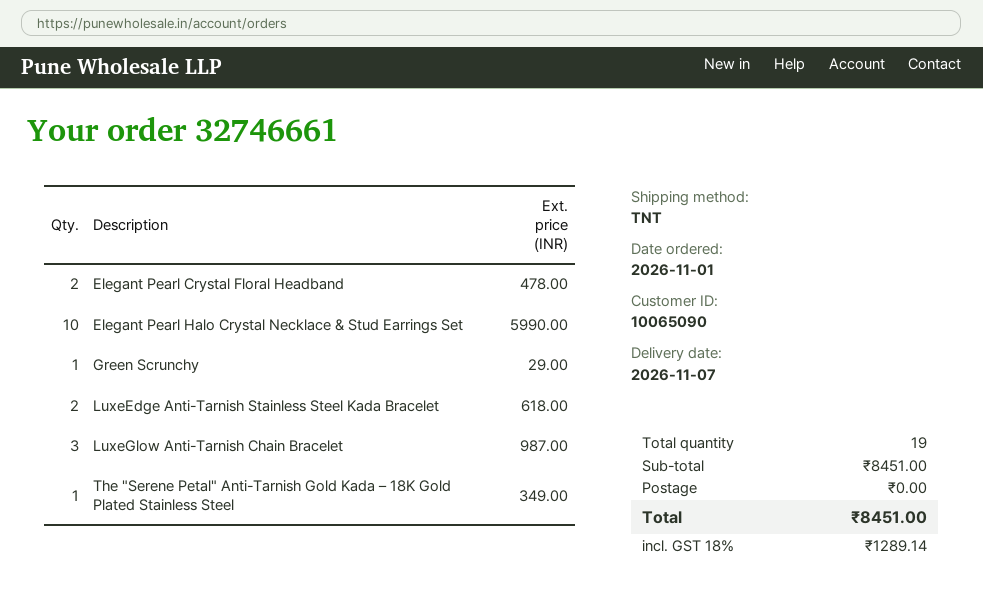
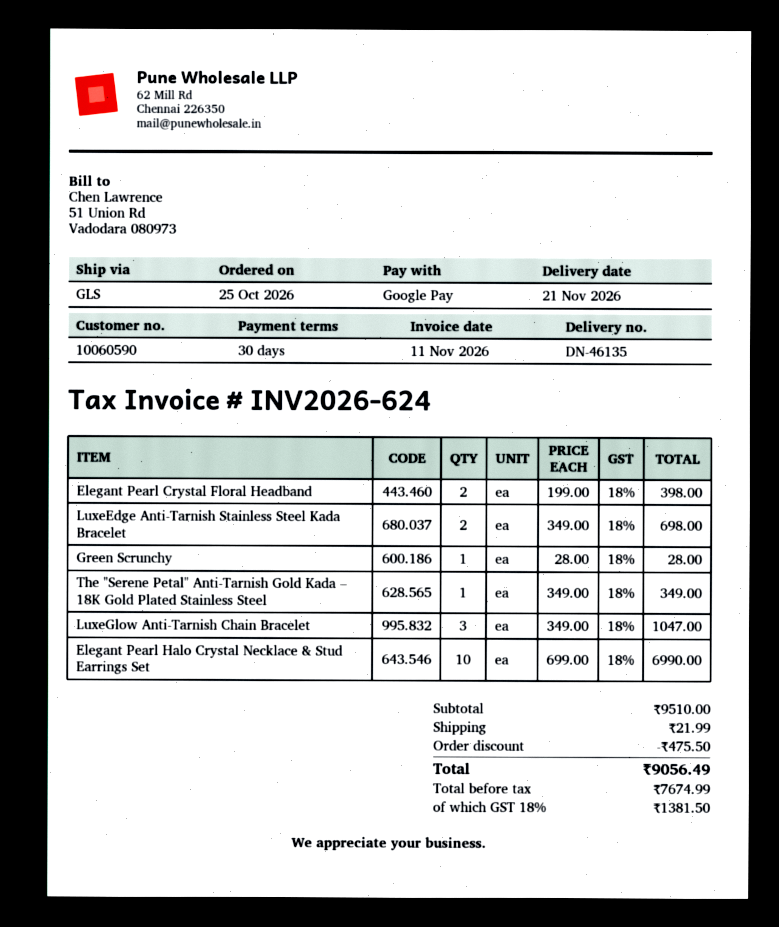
order date: 2026-11-01 -> 2026-10-25
delivery date: 2026-11-07 -> 2026-11-21
customer number: 10065090 -> 10060590
shipping method: TNT -> GLS
Elegant Pearl Crystal Floral Headband: 2 for 478.00 -> 2 for 398.00
Elegant Pearl Halo Crystal Necklace & Stud Earrings Set: 10 for 5990.00 -> 10 for 6990.00
Green Scrunchy: 1 for 29.00 -> 1 for 28.00
LuxeEdge Anti-Tarnish Stainless Steel Kada Bracelet: 2 for 618.00 -> 2 for 698.00
LuxeGlow Anti-Tarnish Chain Bracelet: 3 for 987.00 -> 3 for 1047.00
subtotal: 8451.00 -> 9510.00
discount: none -> 475.50
shipping: 0.00 -> 21.99
tax: 18% = 1289.14 -> 18% = 1381.50
total: 8451.00 -> 9056.49

